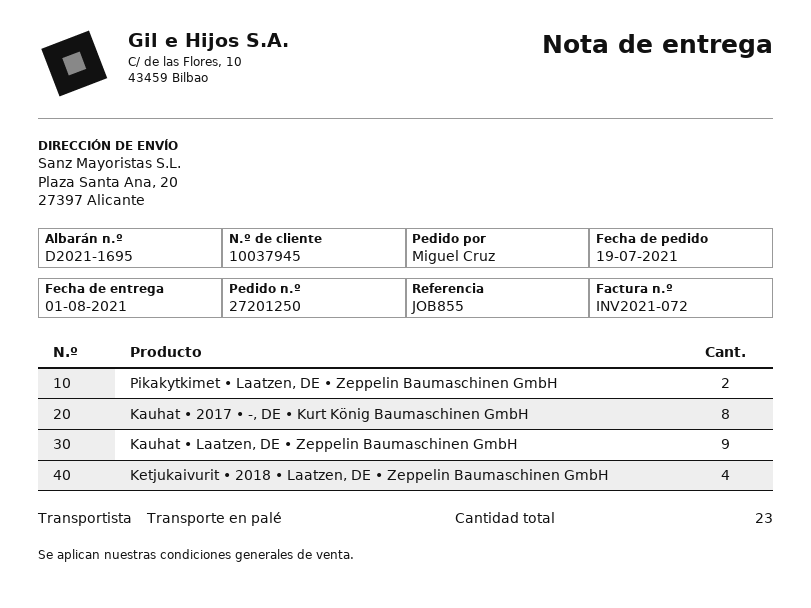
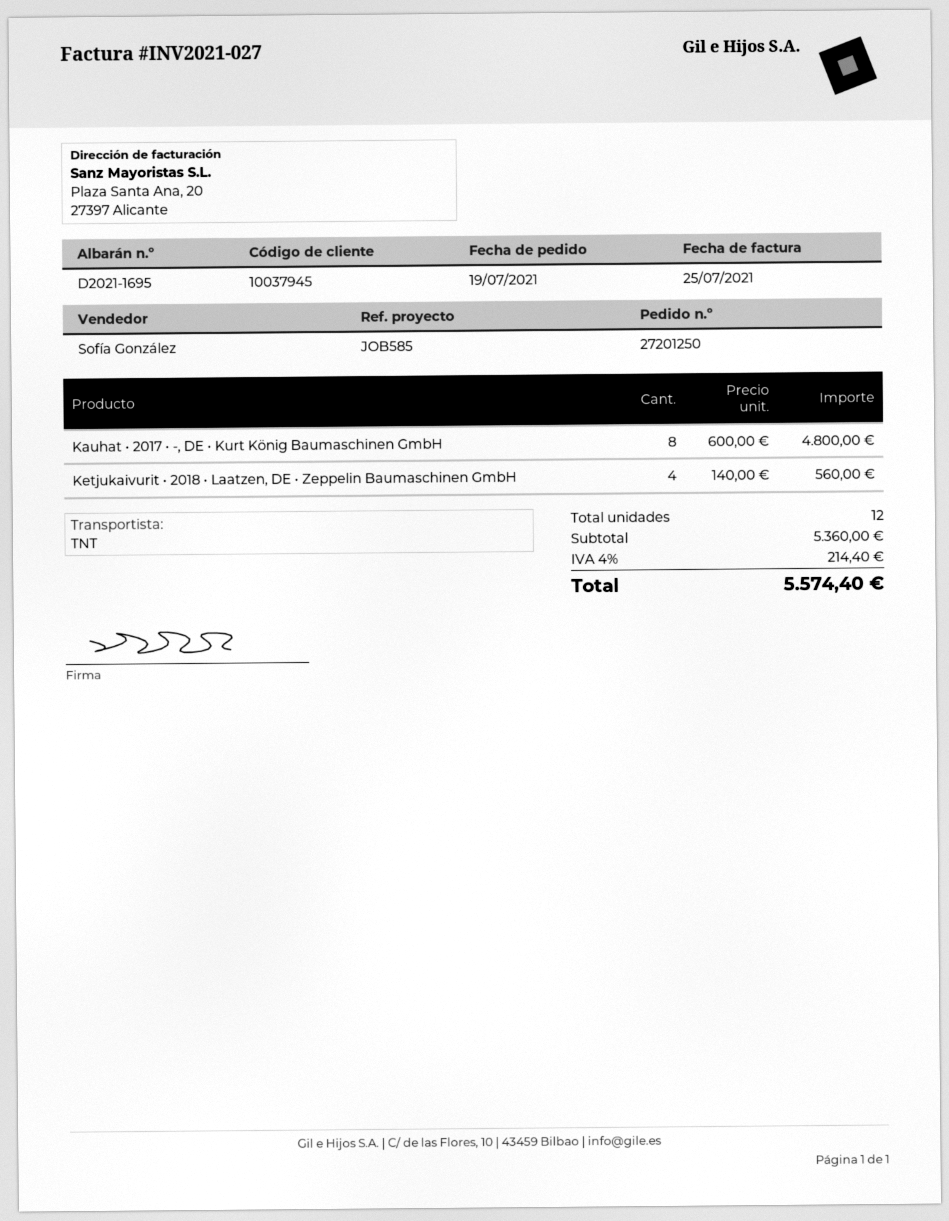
invoice number: INV2021-072 -> INV2021-027
reference: JOB855 -> JOB585
shipping method: pallet freight -> TNT
Pikakytkimet • Laatzen, DE • Zeppelin Baumaschinen GmbH: 2 -> none
Kauhat • Laatzen, DE • Zeppelin Baumaschinen GmbH: 9 -> none
total quantity: 23 -> 12

